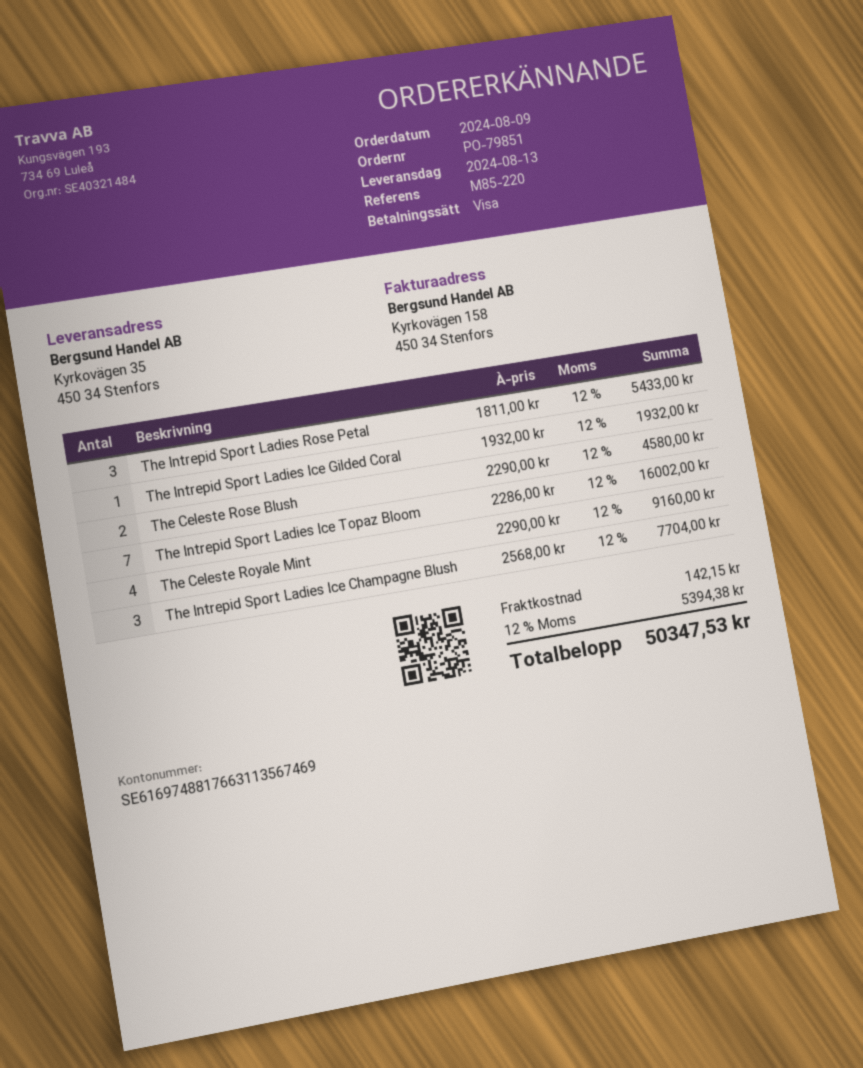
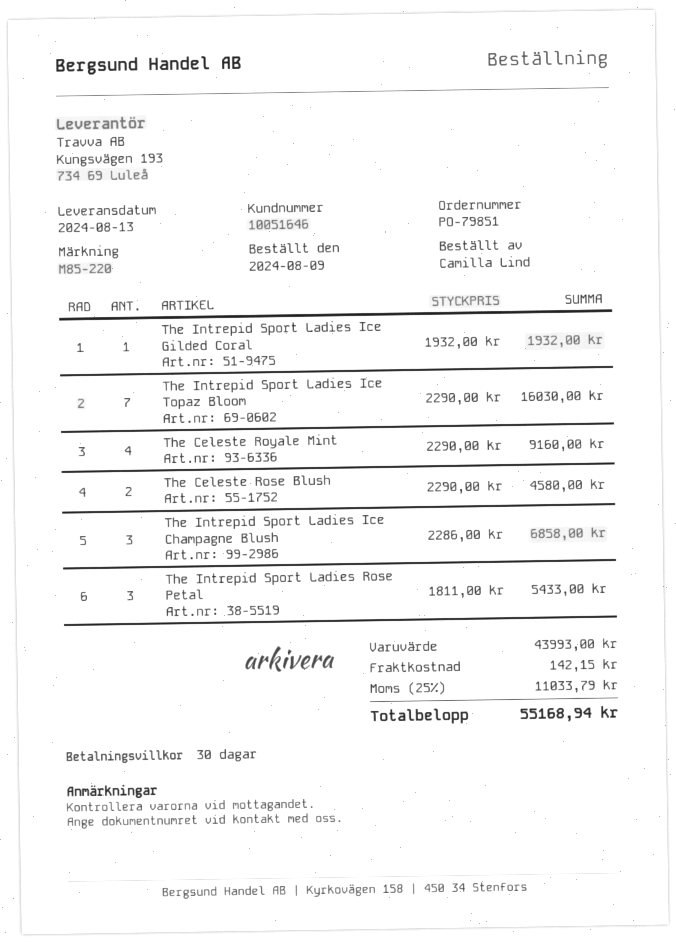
The Intrepid Sport Ladies Ice Topaz Bloom: 7 x 2286.00 = 16002.00 -> 7 x 2290.00 = 16030.00
The Intrepid Sport Ladies Ice Champagne Blush: 3 x 2568.00 = 7704.00 -> 3 x 2286.00 = 6858.00
tax: 12% = 5394.38 -> 25% = 11033.79
total: 50347.53 -> 55168.94

